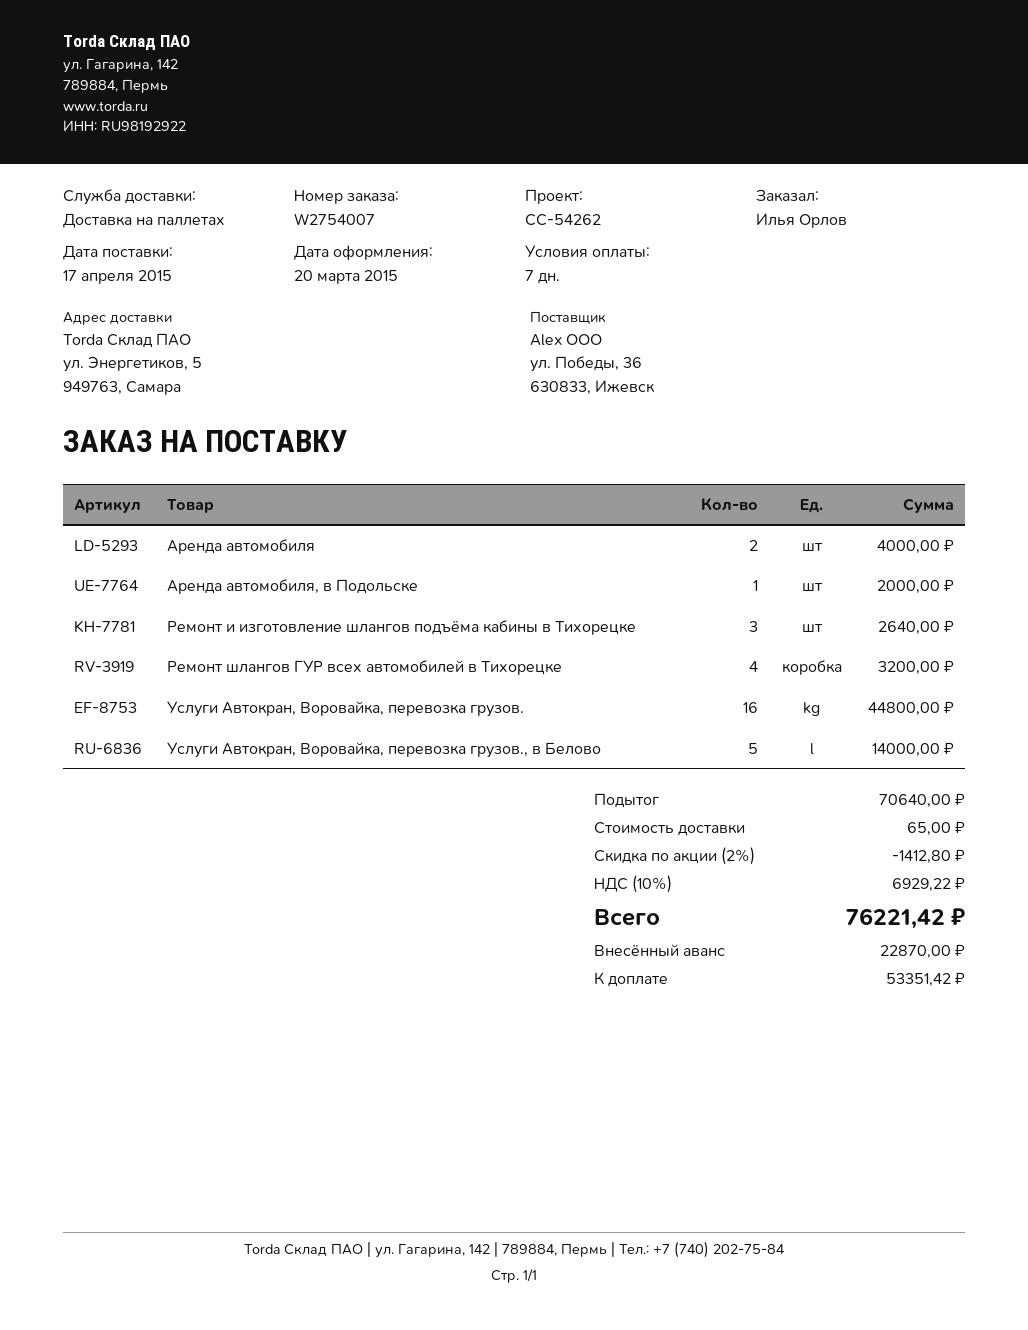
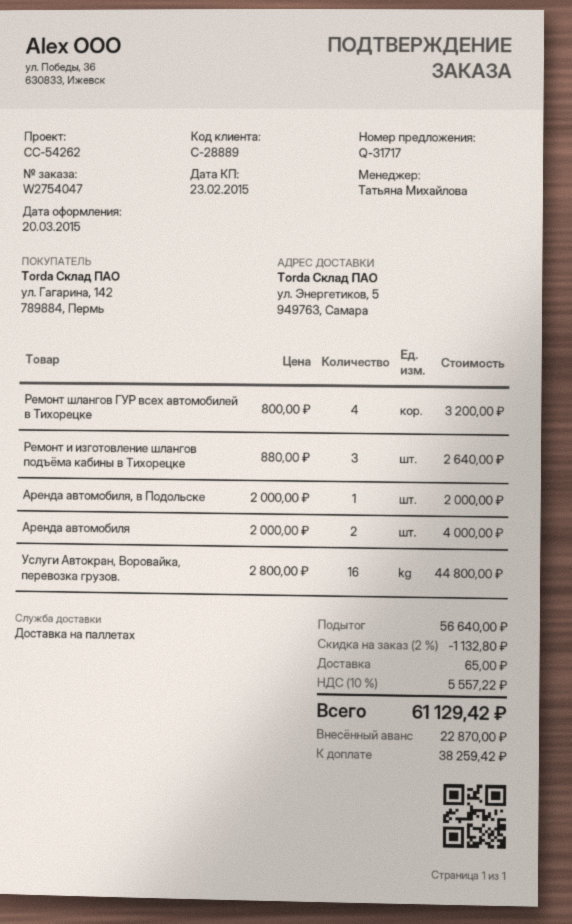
order number: W2754007 -> W2754047
Услуги Автокран, Воровайка, перевозка грузов., в Белово: 5 for 14000.00 -> none
subtotal: 70640.00 -> 56640.00
discount: 2% = 1412.80 -> 2% = 1132.80
tax: 10% = 6929.22 -> 10% = 5557.22
total: 76221.42 -> 61129.42
balance: 53351.42 -> 38259.42

